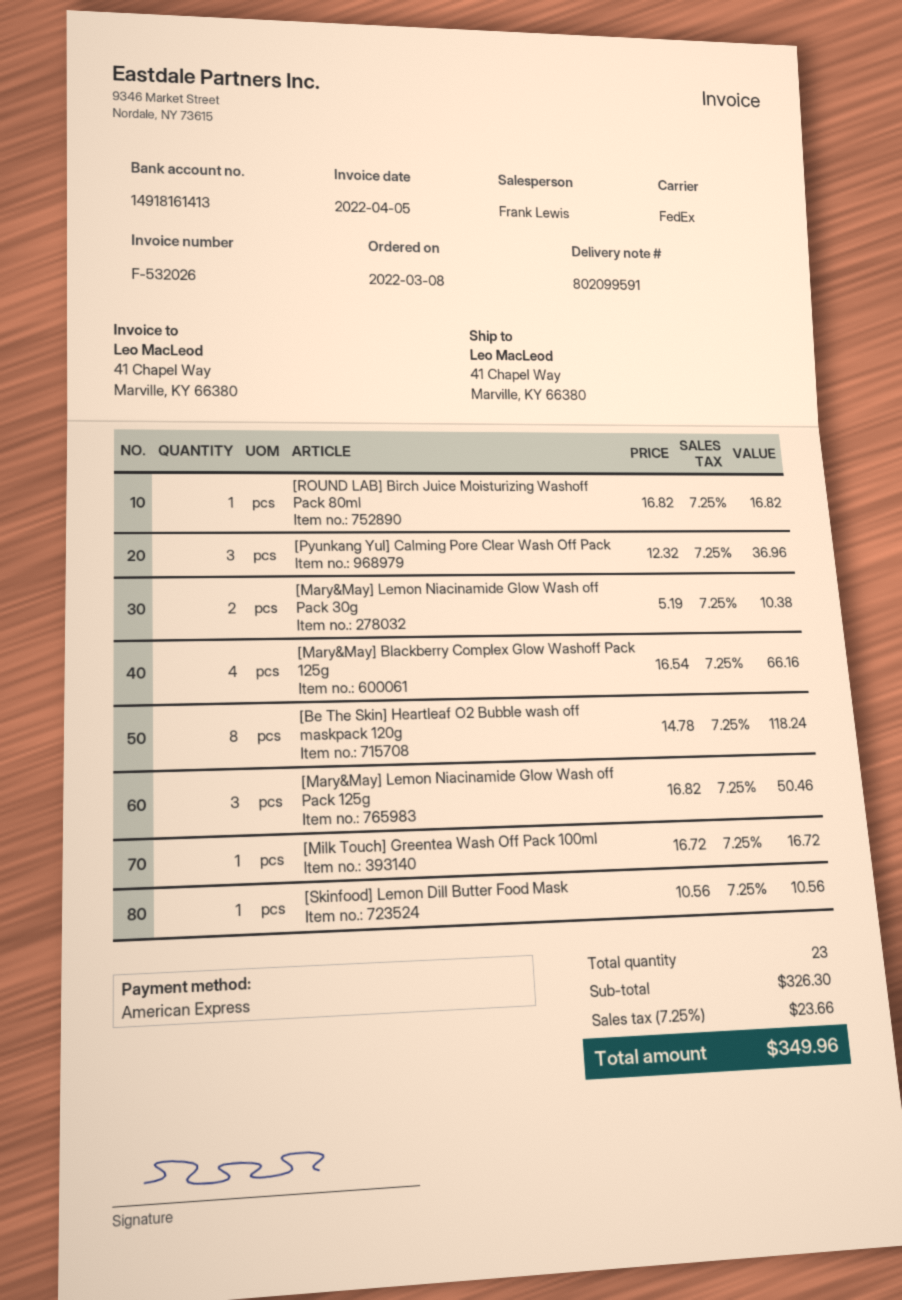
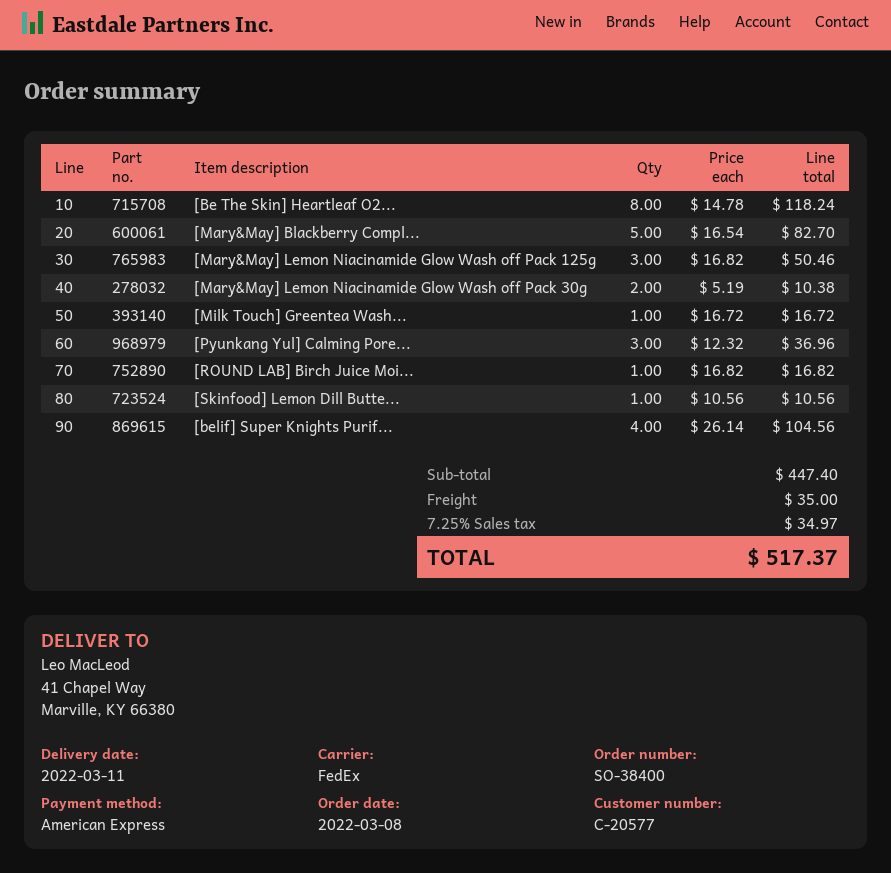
[Mary&May] Blackberry Complex Glow Washoff Pack 125g: 4 x 16.54 = 66.16 -> 5 x 16.54 = 82.70
[belif] Super Knights Purif...: none -> 4 x 26.14 = 104.56
subtotal: 326.30 -> 447.40
shipping: none -> 35.00
tax: 7.25% = 23.66 -> 7.25% = 34.97
total: 349.96 -> 517.37

